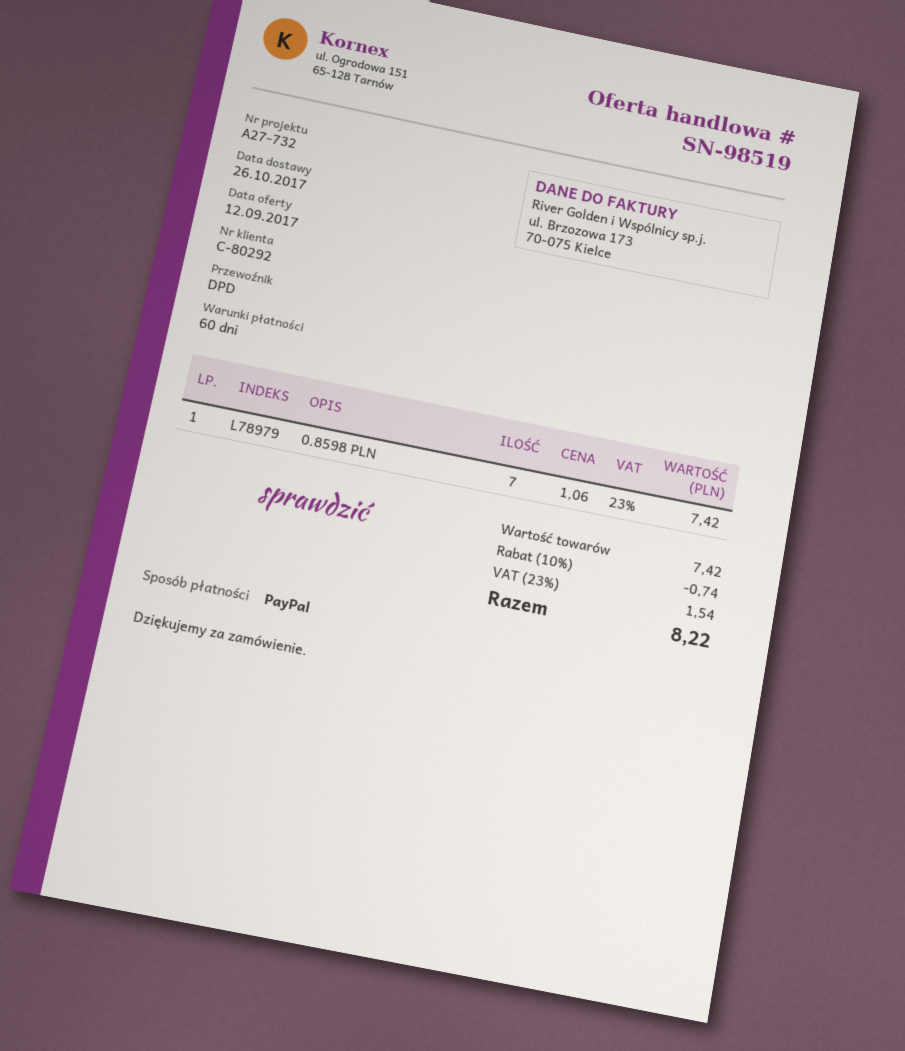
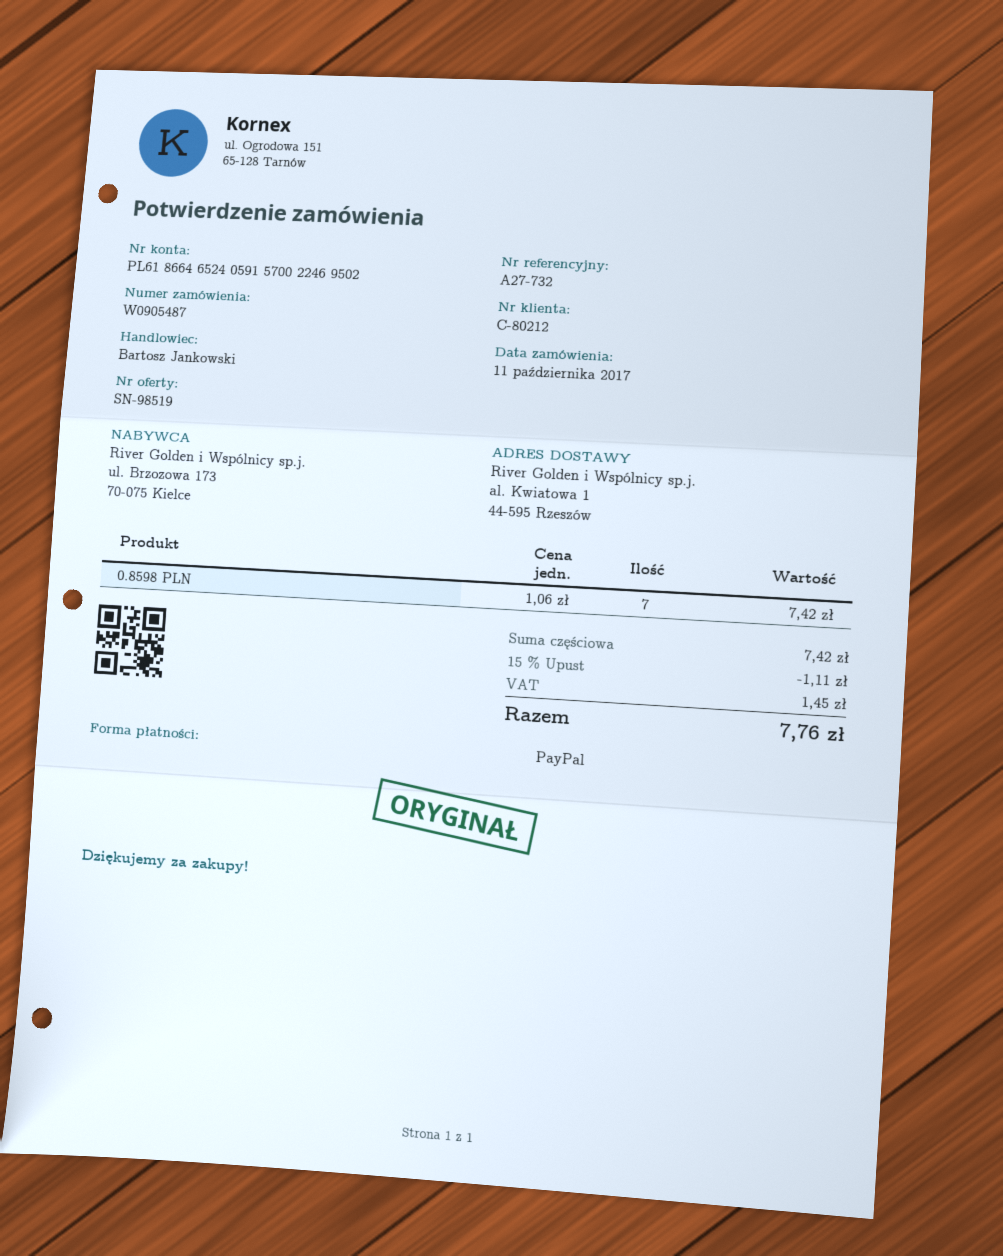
customer number: C-80292 -> C-80212
discount: 10% = 0.74 -> 15% = 1.11
tax: 1.54 -> 1.45
total: 8.22 -> 7.76

